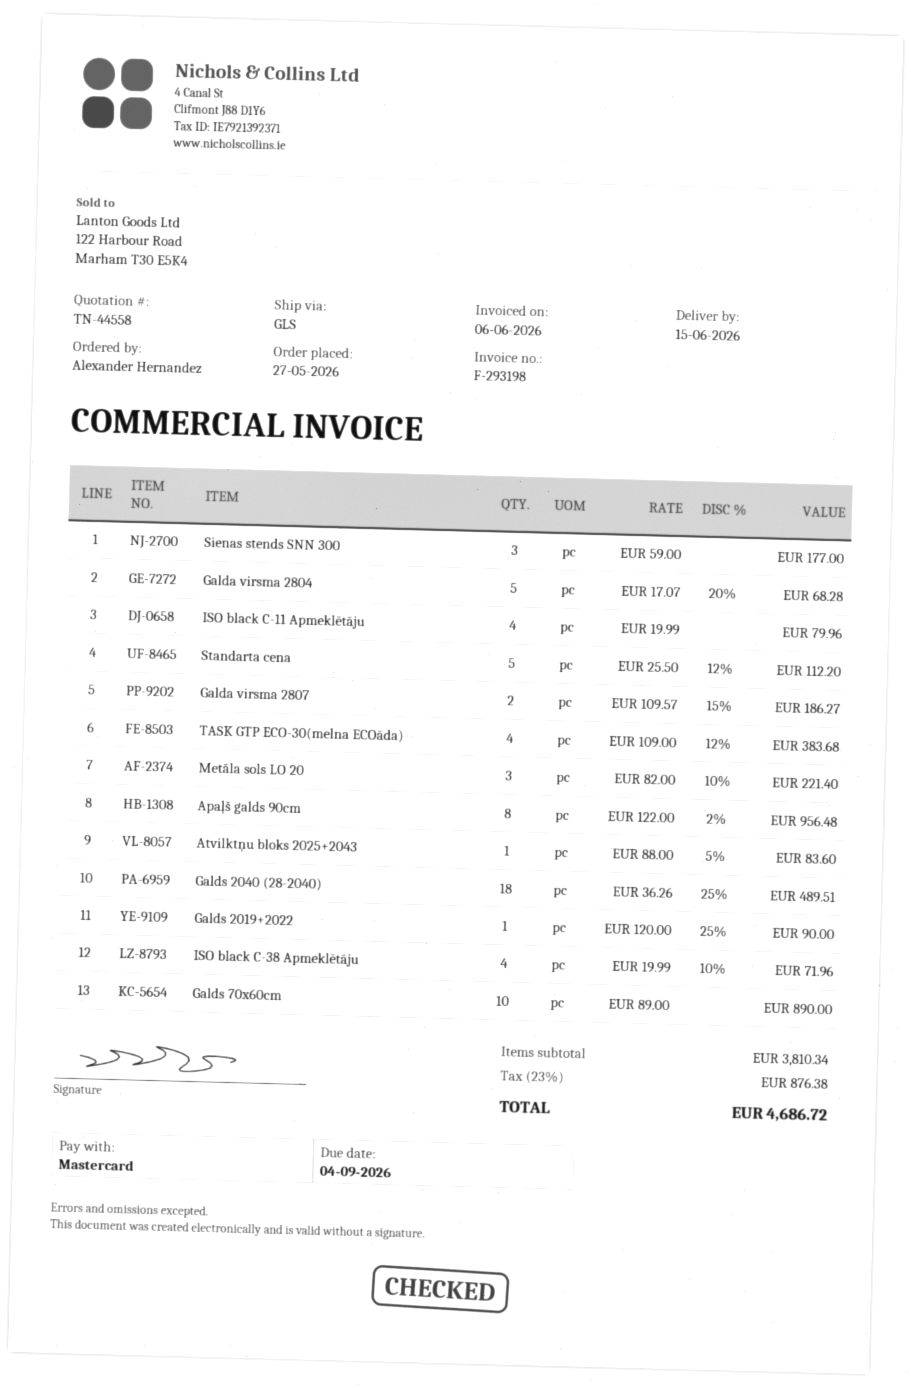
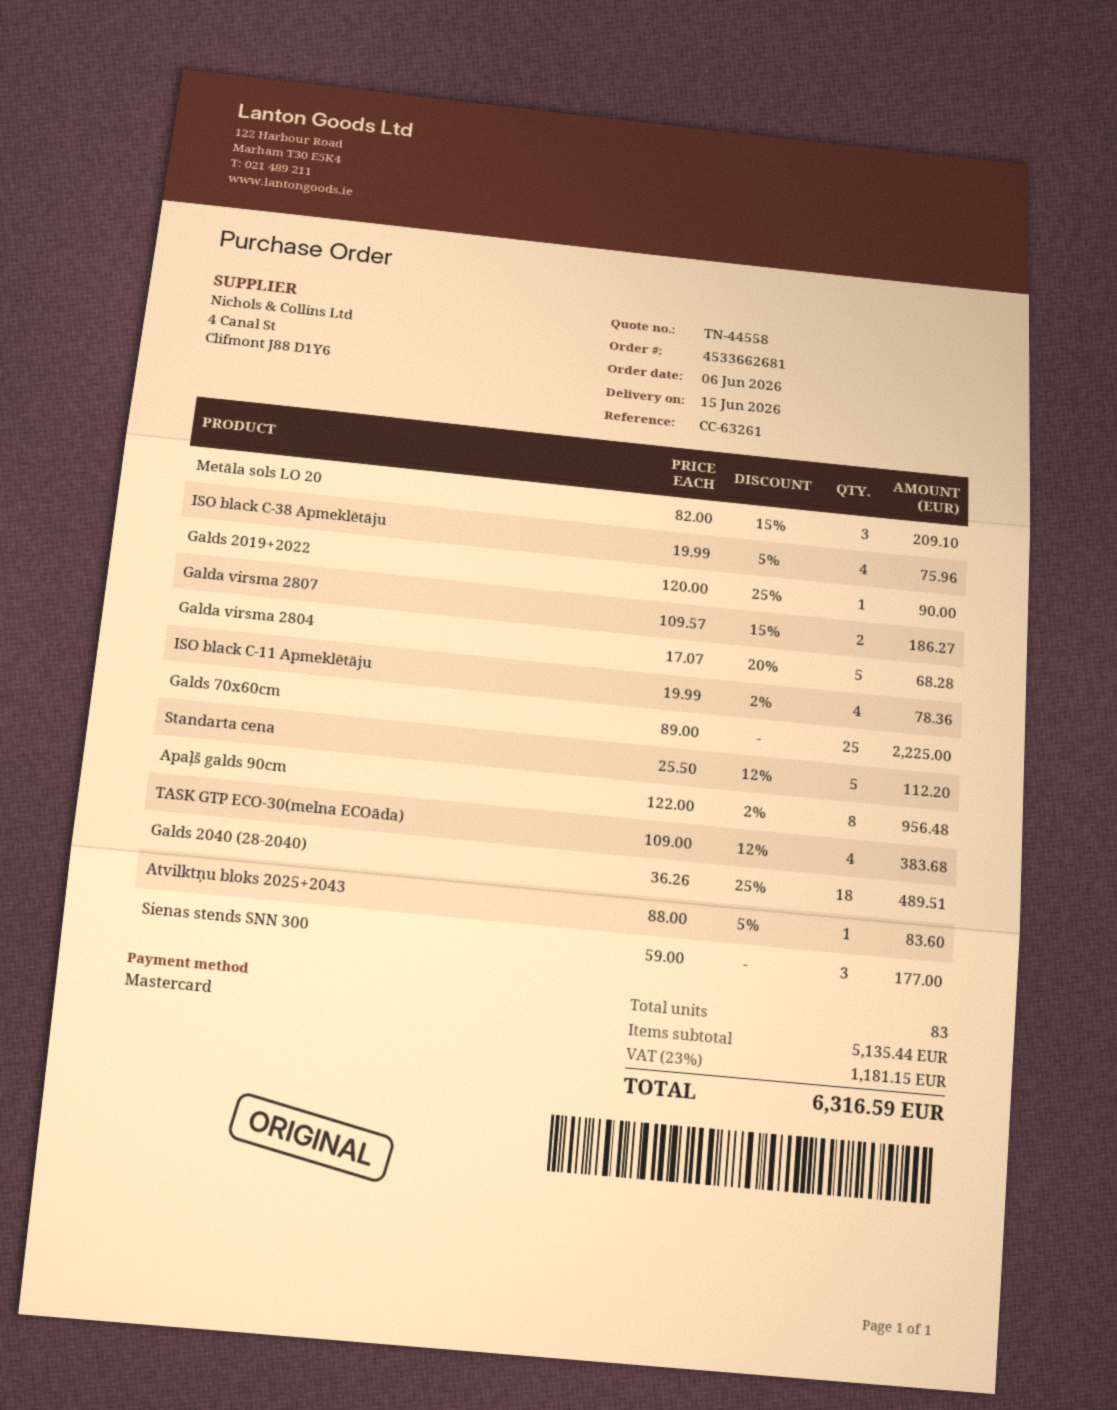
order date: 2026-05-27 -> 2026-06-06
ISO black C-11 Apmeklētāju: 4 x 19.99 = 79.96 -> 4 x 19.99 - 2% = 78.36
Metāla sols LO 20: 3 x 82.00 - 10% = 221.40 -> 3 x 82.00 - 15% = 209.10
ISO black C-38 Apmeklētāju: 4 x 19.99 - 10% = 71.96 -> 4 x 19.99 - 5% = 75.96
Galds 70x60cm: 10 x 89.00 = 890.00 -> 25 x 89.00 = 2225.00
subtotal: 3810.34 -> 5135.44
tax: 23% = 876.38 -> 23% = 1181.15
total: 4686.72 -> 6316.59

